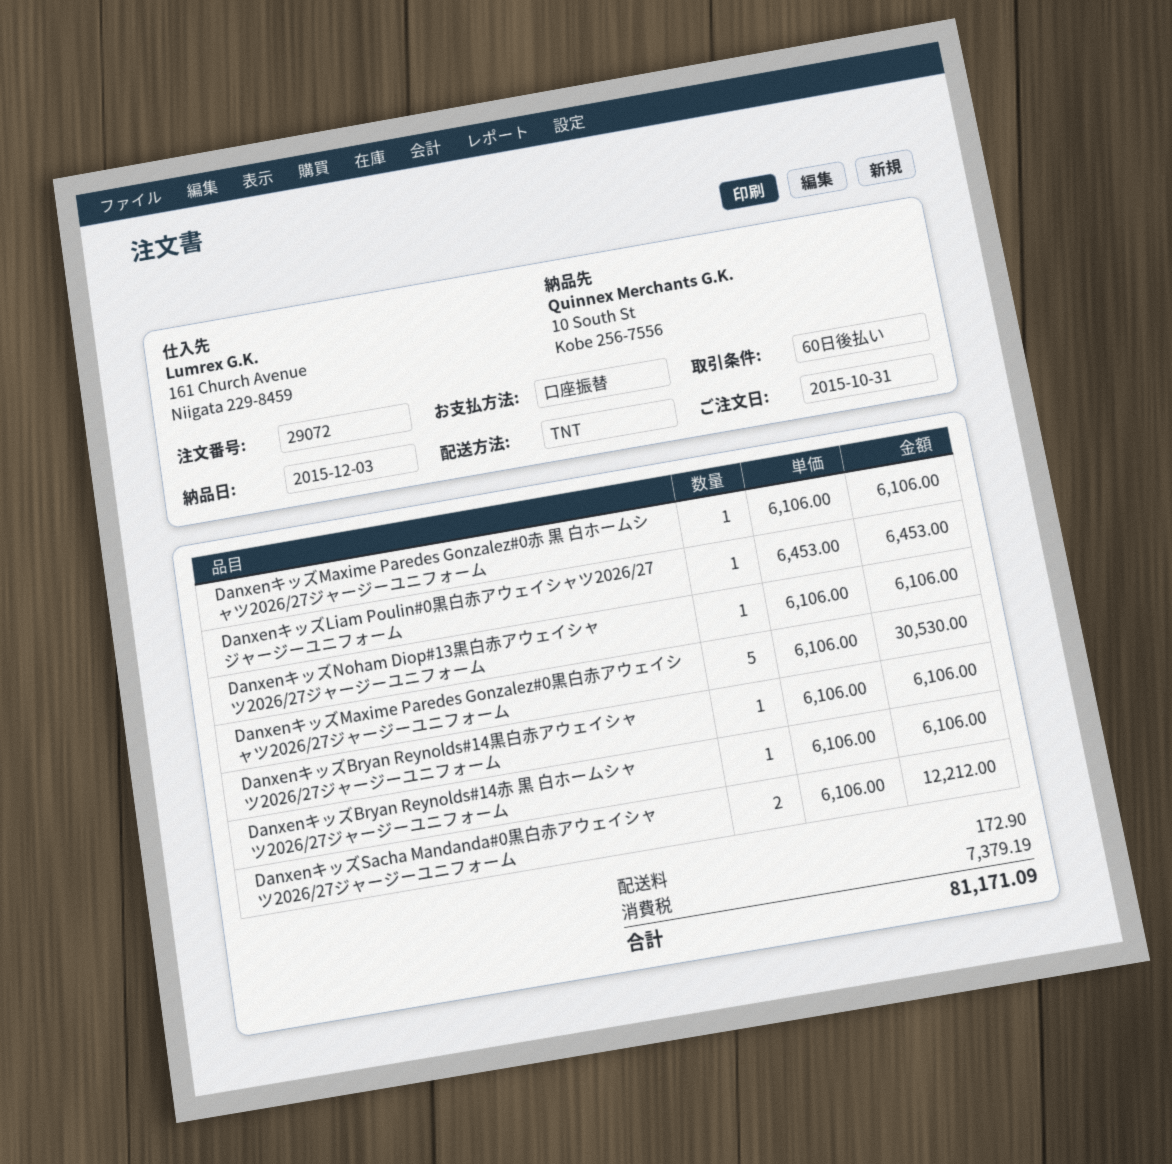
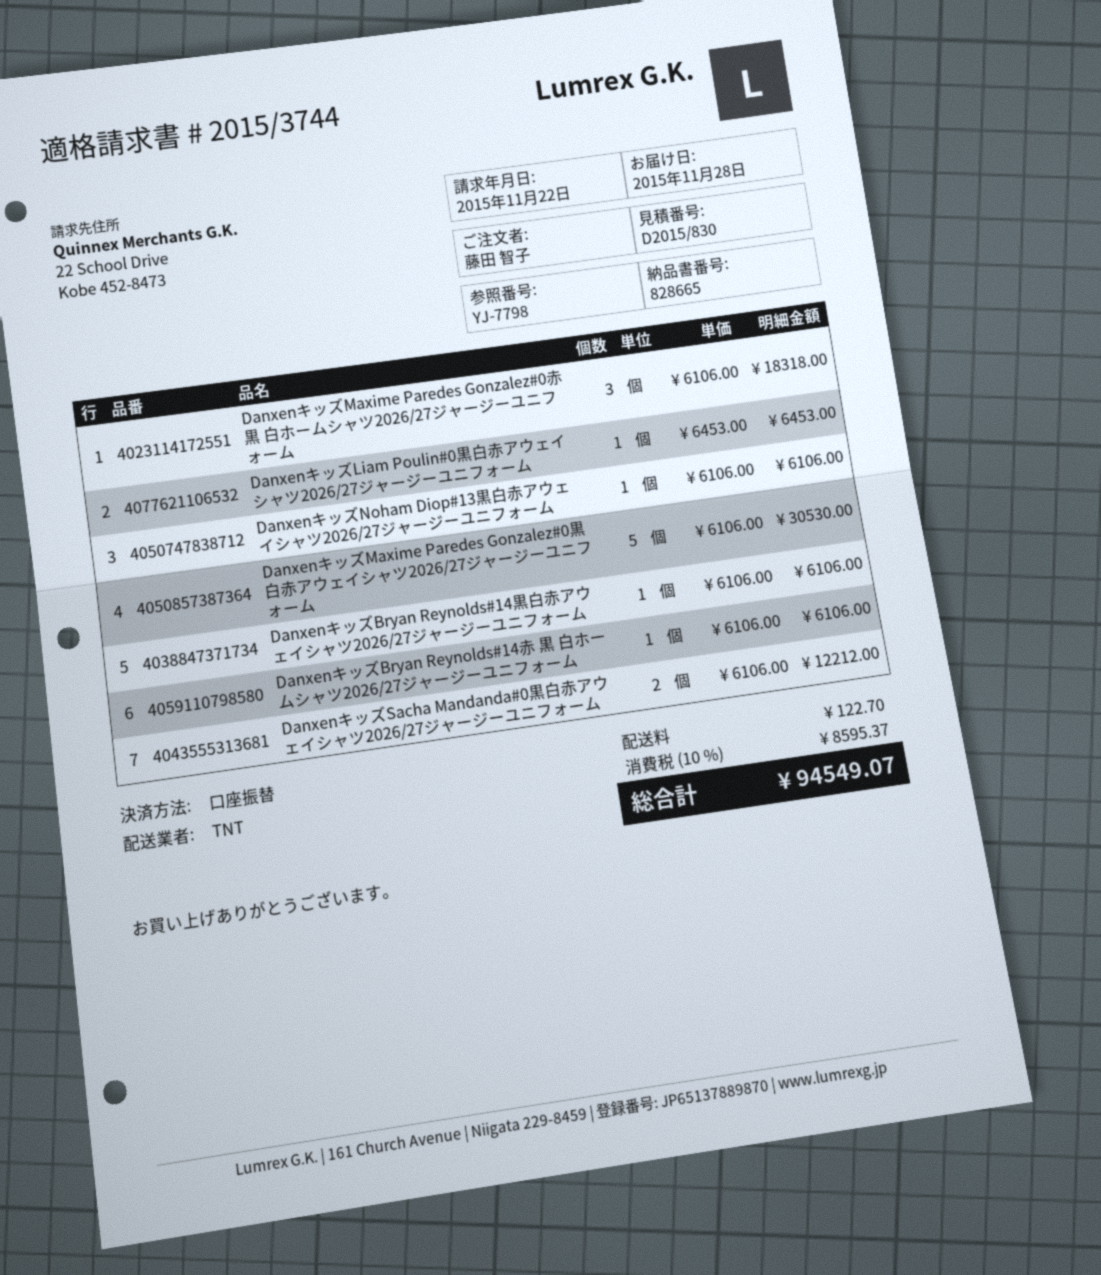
delivery date: 2015-12-03 -> 2015-11-28
DanxenキッズMaxime Paredes Gonzalez#0赤 黒 白ホームシャツ2026/27ジャージーユニフォーム: 1 x 6106.00 = 6106.00 -> 3 x 6106.00 = 18318.00
shipping: 172.90 -> 122.70
tax: 7379.19 -> 8595.37
total: 81171.09 -> 94549.07

